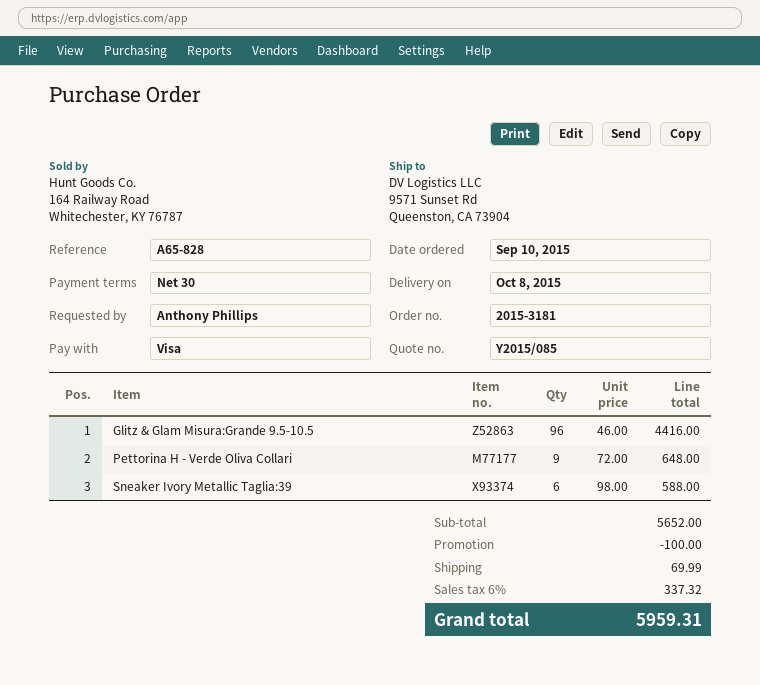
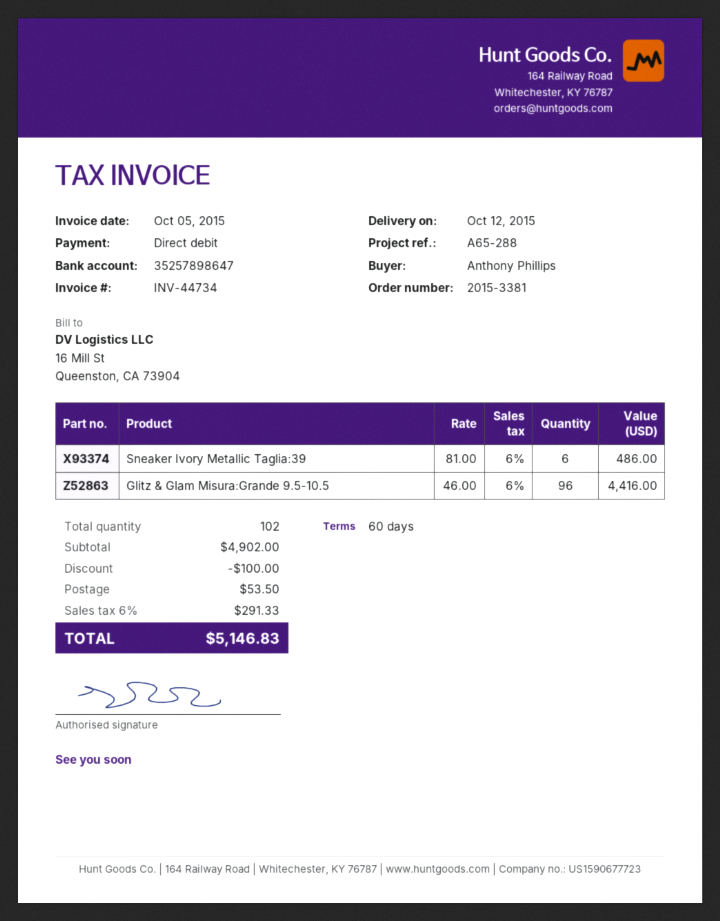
order number: 2015-3181 -> 2015-3381
delivery date: 2015-10-08 -> 2015-10-12
payment terms: 30 days -> 60 days
reference: A65-828 -> A65-288
payment method: Visa -> direct debit
Pettorina H - Verde Oliva Collari: 9 x 72.00 = 648.00 -> none
Sneaker Ivory Metallic Taglia:39: 6 x 98.00 = 588.00 -> 6 x 81.00 = 486.00
subtotal: 5652.00 -> 4902.00
shipping: 69.99 -> 53.50
tax: 6% = 337.32 -> 6% = 291.33
total: 5959.31 -> 5146.83

